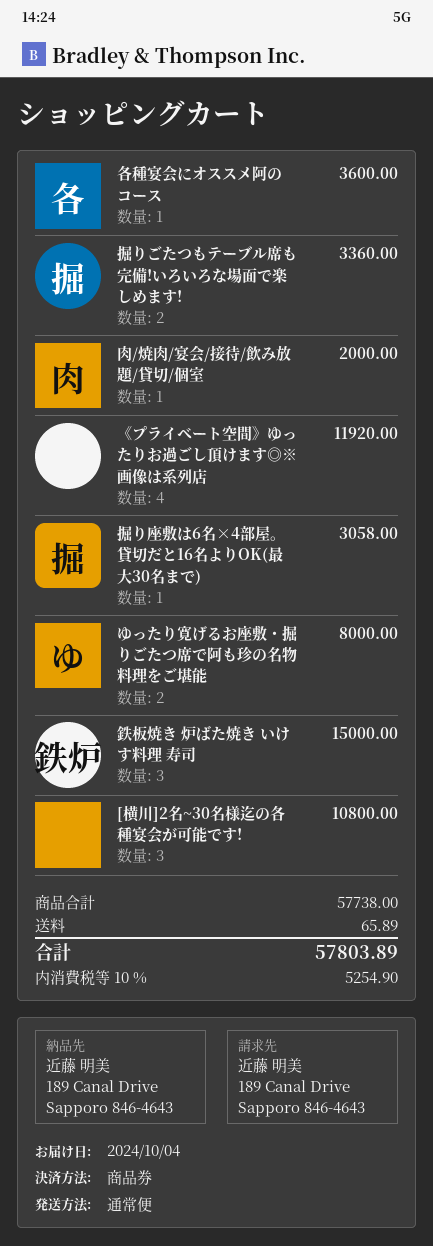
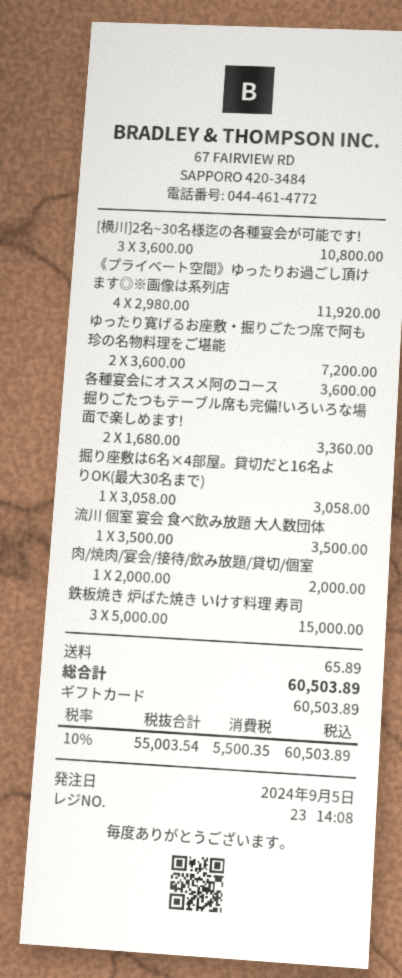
ゆったり寛げるお座敷・掘りごたつ席で阿も珍の名物料理をご堪能: 2 for 8000.00 -> 2 for 7200.00
流川 個室 宴会 食べ飲み放題 大人数団体: none -> 1 for 3500.00
tax: 10% = 5254.90 -> 10% = 5500.35
total: 57803.89 -> 60503.89

